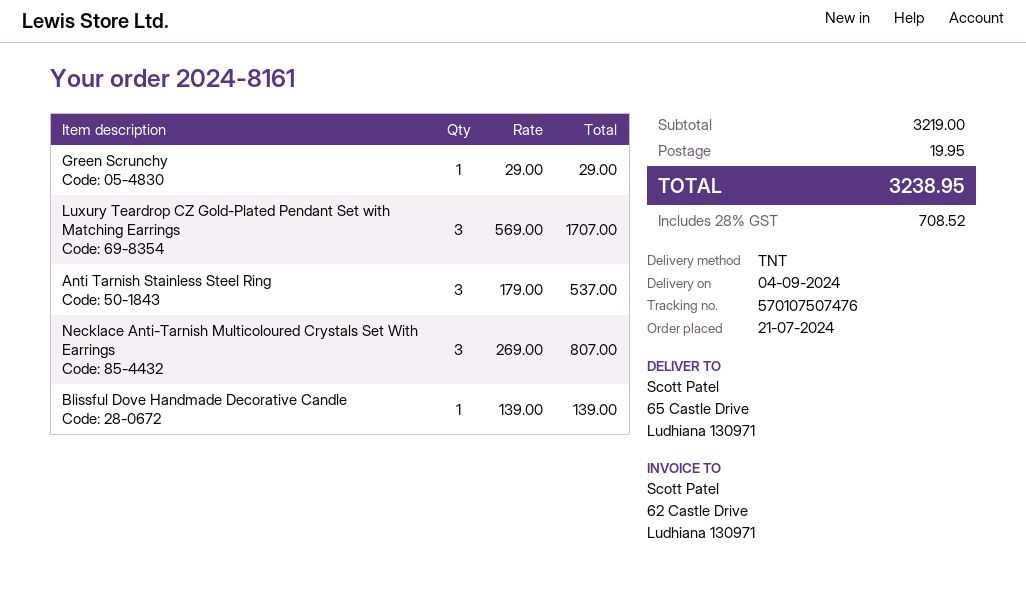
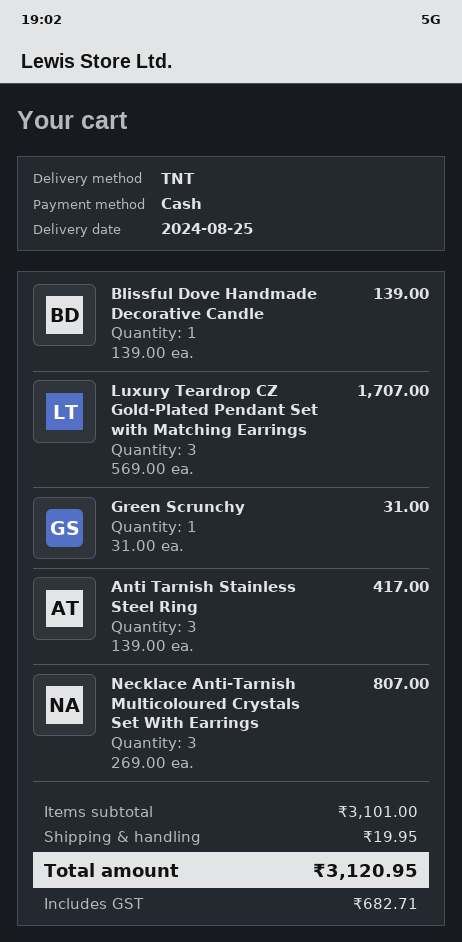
delivery date: 2024-09-04 -> 2024-08-25
Green Scrunchy: 1 x 29.00 = 29.00 -> 1 x 31.00 = 31.00
Anti Tarnish Stainless Steel Ring: 3 x 179.00 = 537.00 -> 3 x 139.00 = 417.00
subtotal: 3219.00 -> 3101.00
tax: 708.52 -> 682.71
total: 3238.95 -> 3120.95

